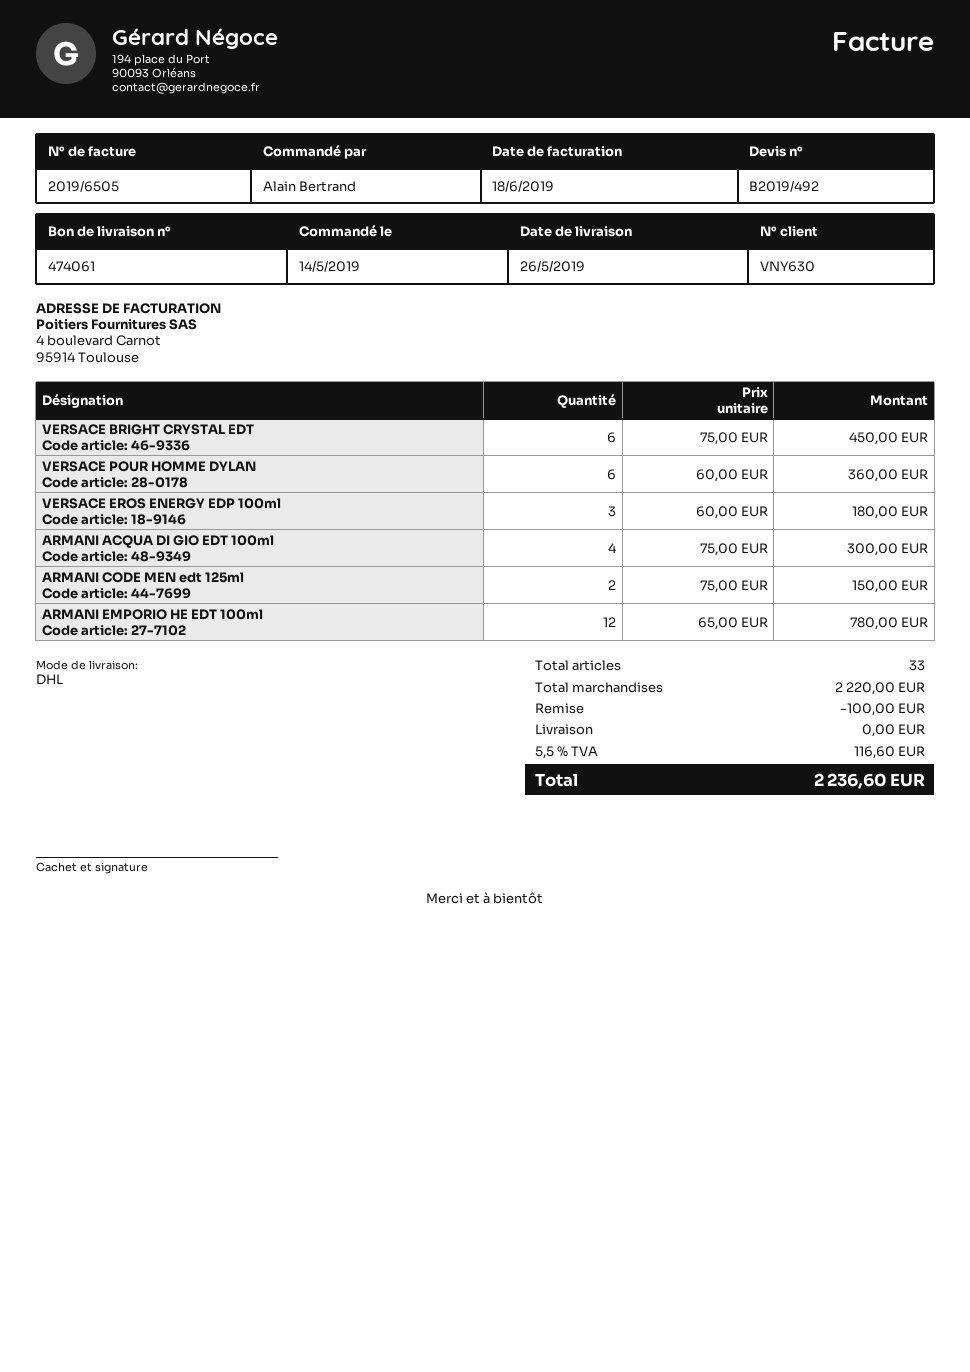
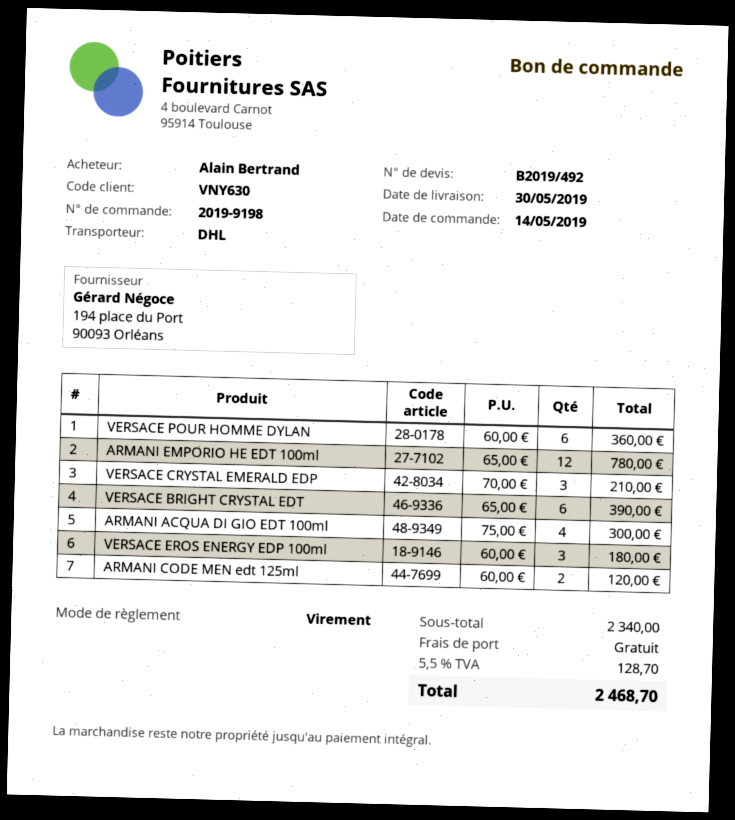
delivery date: 2019-05-26 -> 2019-05-30
VERSACE BRIGHT CRYSTAL EDT: 6 x 75.00 = 450.00 -> 6 x 65.00 = 390.00
ARMANI CODE MEN edt 125ml: 2 x 75.00 = 150.00 -> 2 x 60.00 = 120.00
VERSACE CRYSTAL EMERALD EDP: none -> 3 x 70.00 = 210.00
subtotal: 2220.00 -> 2340.00
discount: 100.00 -> none
tax: 5.5% = 116.60 -> 5.5% = 128.70
total: 2236.60 -> 2468.70

